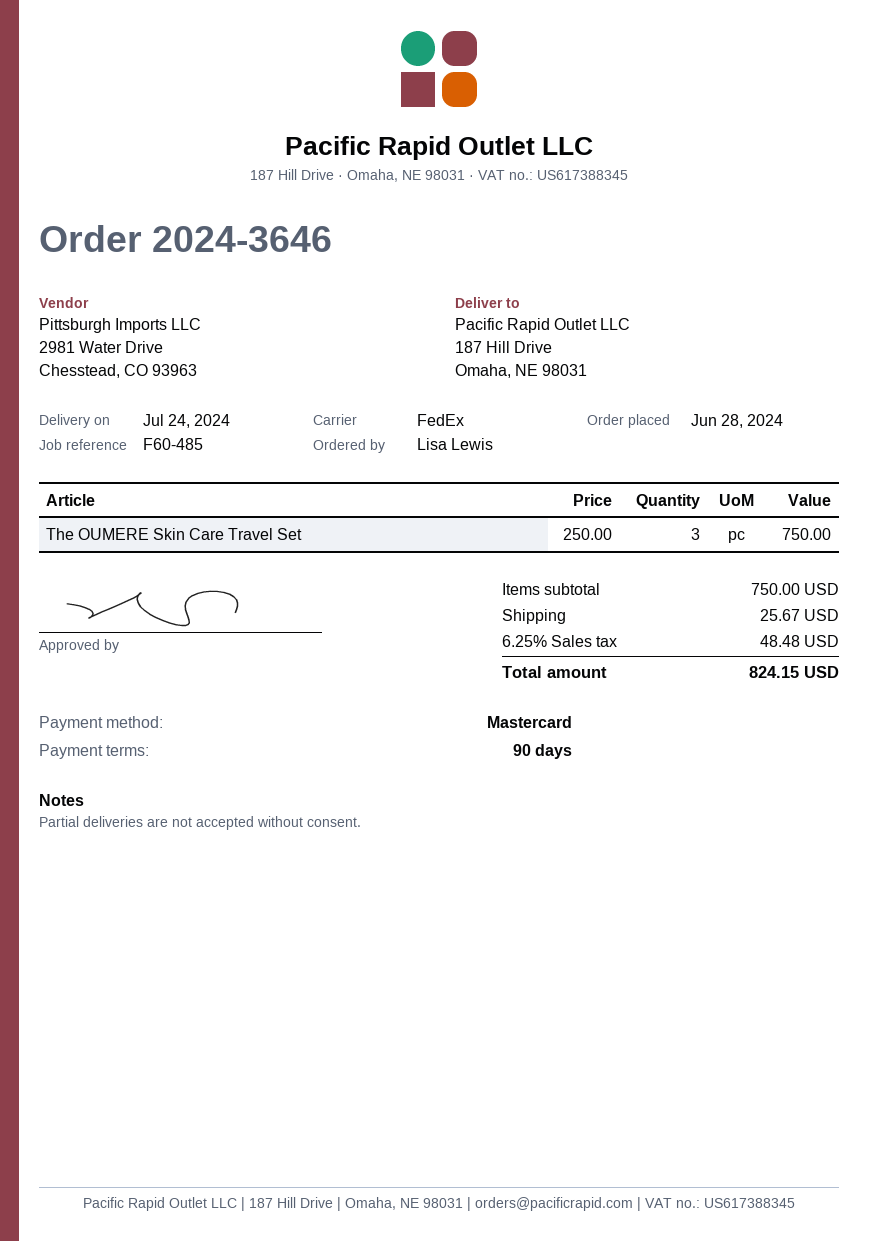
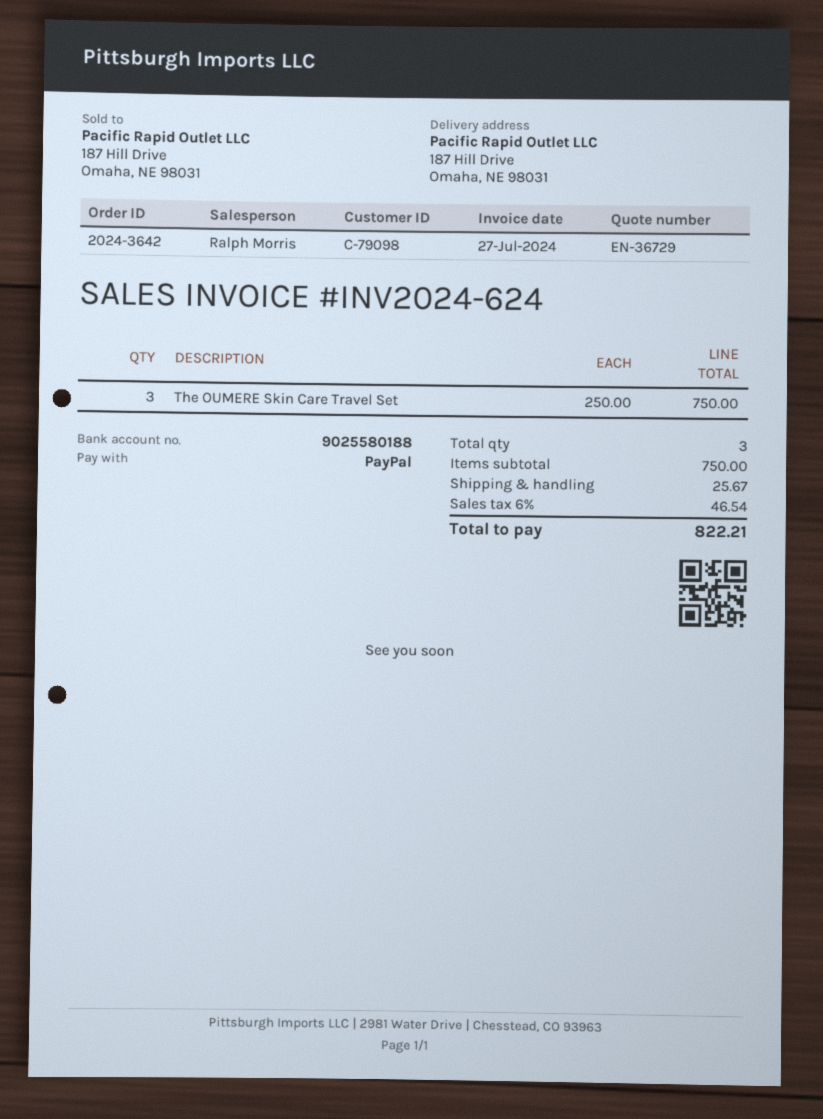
order number: 2024-3646 -> 2024-3642
payment method: Mastercard -> PayPal
tax: 6.25% = 48.48 -> 6% = 46.54
total: 824.15 -> 822.21

